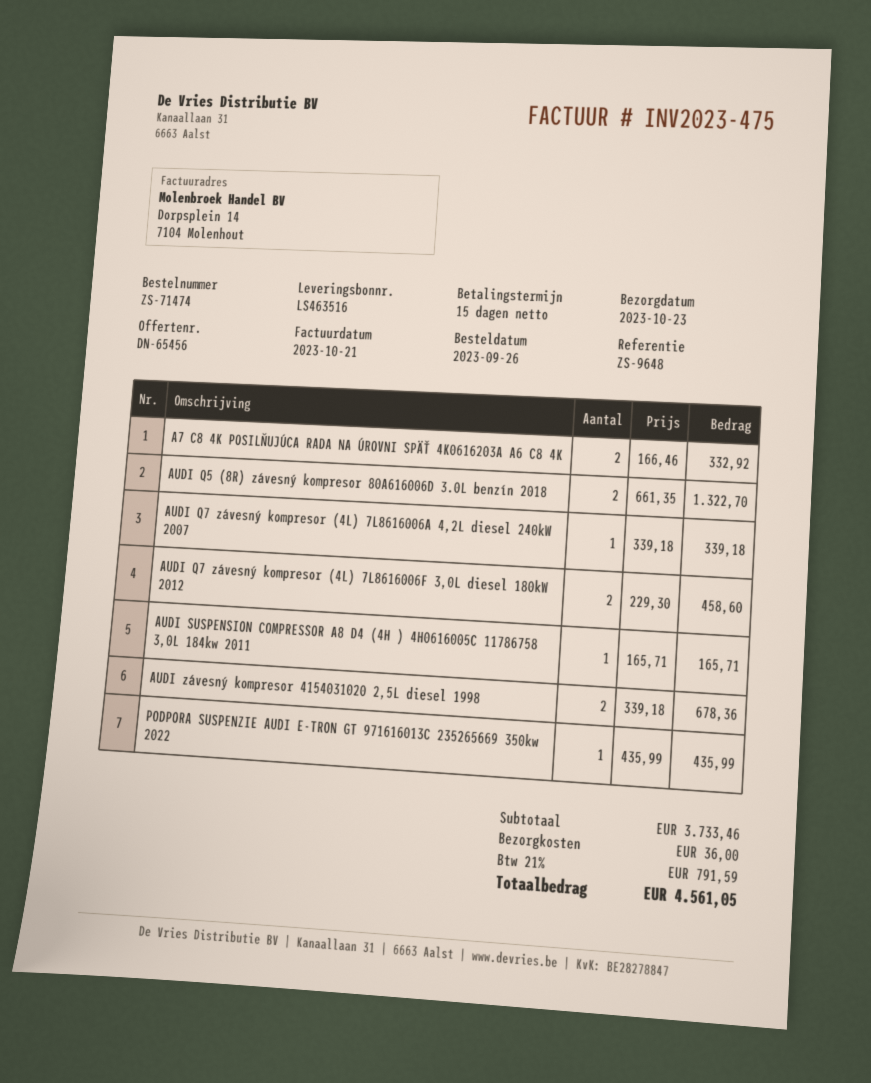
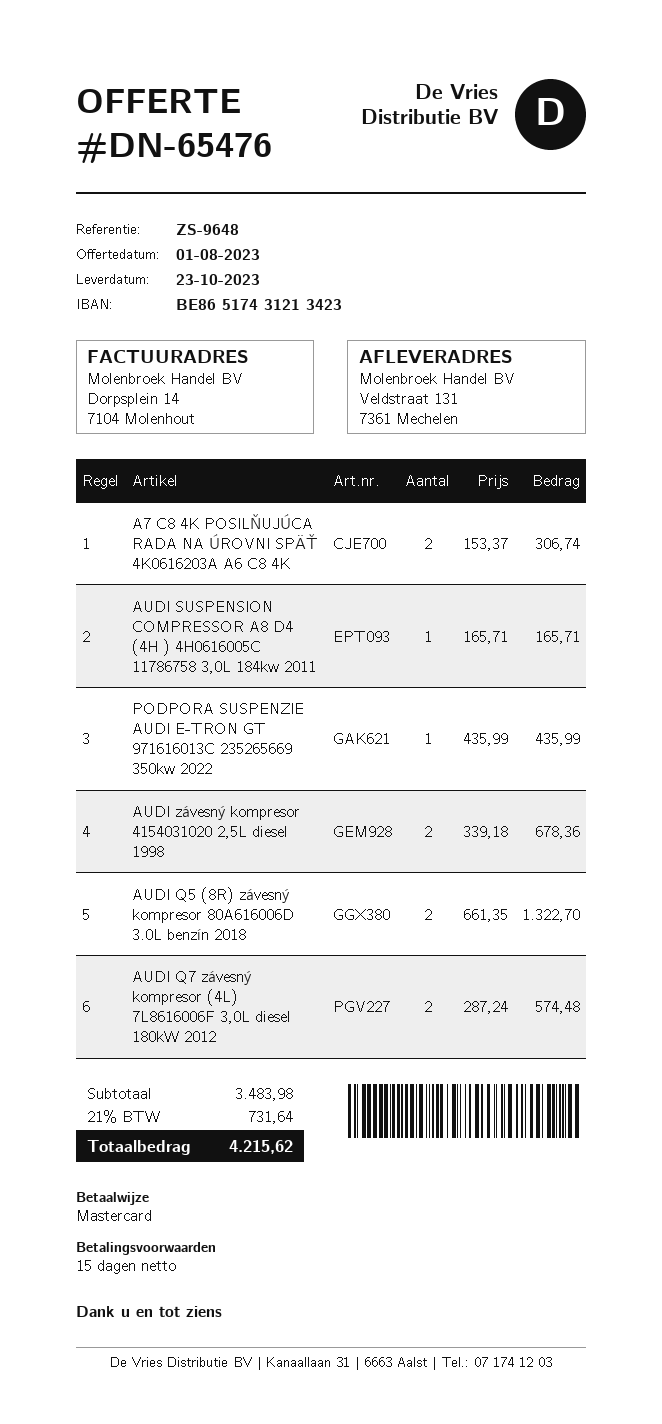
quote number: DN-65456 -> DN-65476
A7 C8 4K POSILŇUJÚCA RADA NA ÚROVNI SPÄŤ 4K0616203A A6 C8 4K: 2 x 166.46 = 332.92 -> 2 x 153.37 = 306.74
AUDI Q7 závesný kompresor (4L) 7L8616006A 4,2L diesel 240kW 2007: 1 x 339.18 = 339.18 -> none
AUDI Q7 závesný kompresor (4L) 7L8616006F 3,0L diesel 180kW 2012: 2 x 229.30 = 458.60 -> 2 x 287.24 = 574.48
subtotal: 3733.46 -> 3483.98
shipping: 36.00 -> none
tax: 21% = 791.59 -> 21% = 731.64
total: 4561.05 -> 4215.62

